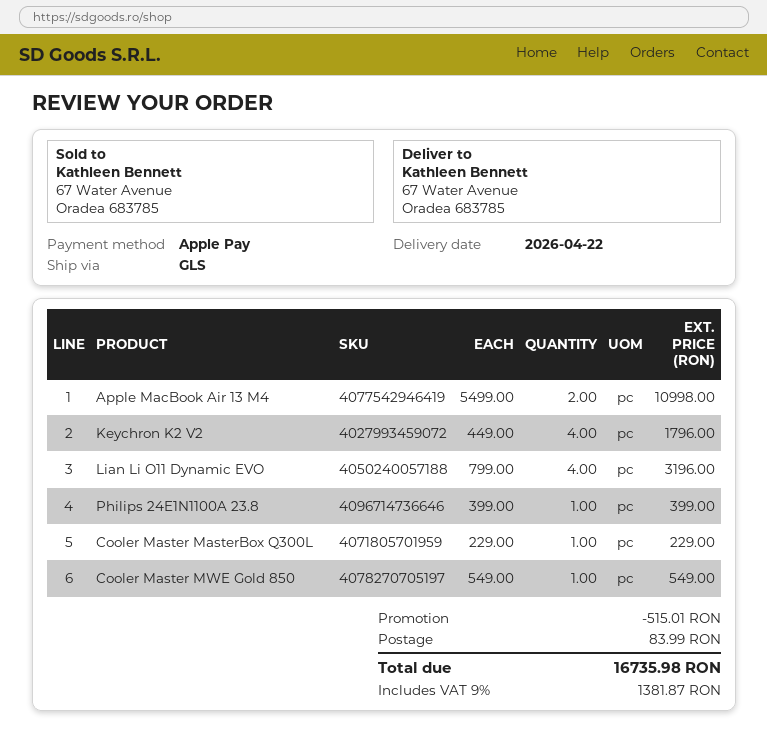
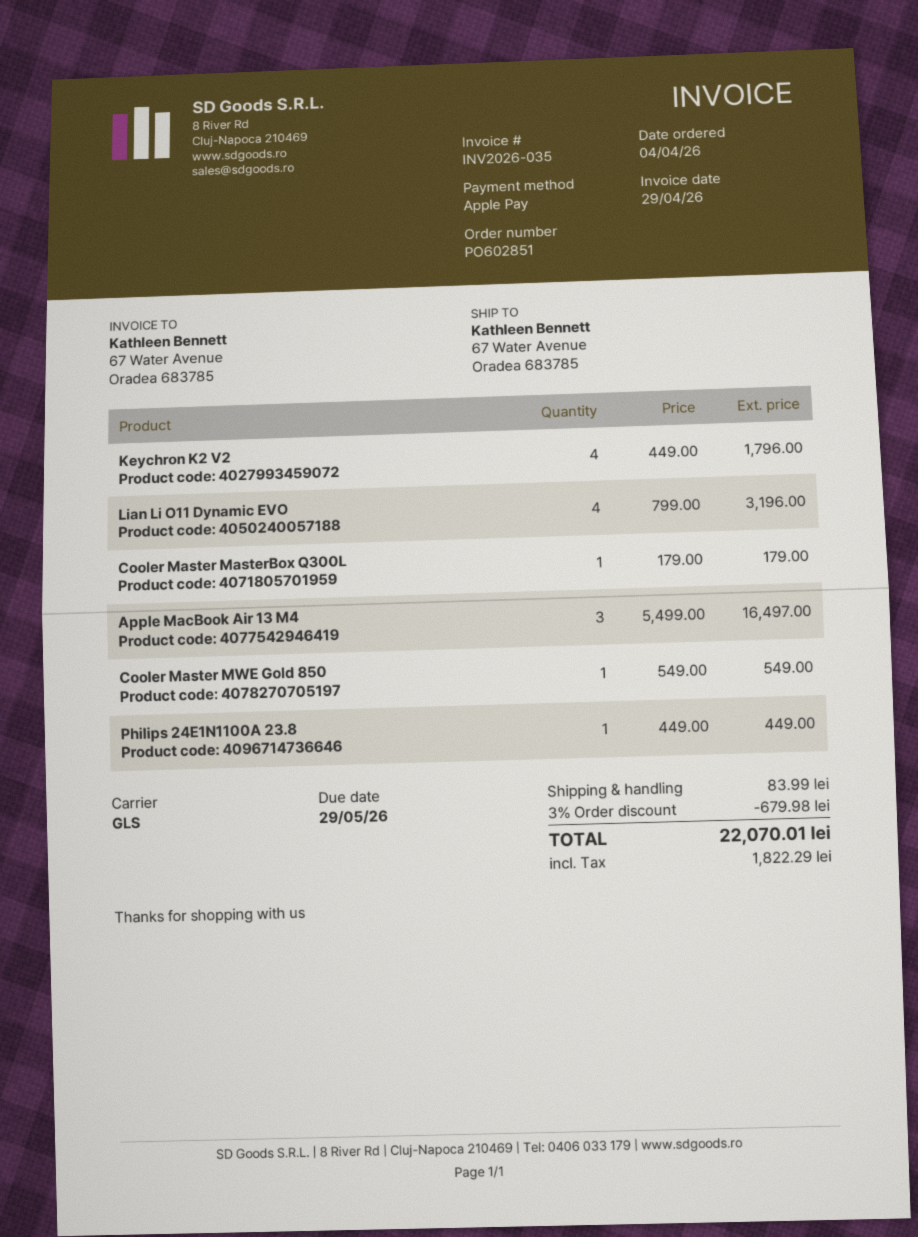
Apple MacBook Air 13 M4: 2 x 5499.00 = 10998.00 -> 3 x 5499.00 = 16497.00
Philips 24E1N1100A 23.8: 1 x 399.00 = 399.00 -> 1 x 449.00 = 449.00
Cooler Master MasterBox Q300L: 1 x 229.00 = 229.00 -> 1 x 179.00 = 179.00
discount: 515.01 -> 679.98
tax: 1381.87 -> 1822.29
total: 16735.98 -> 22070.01

